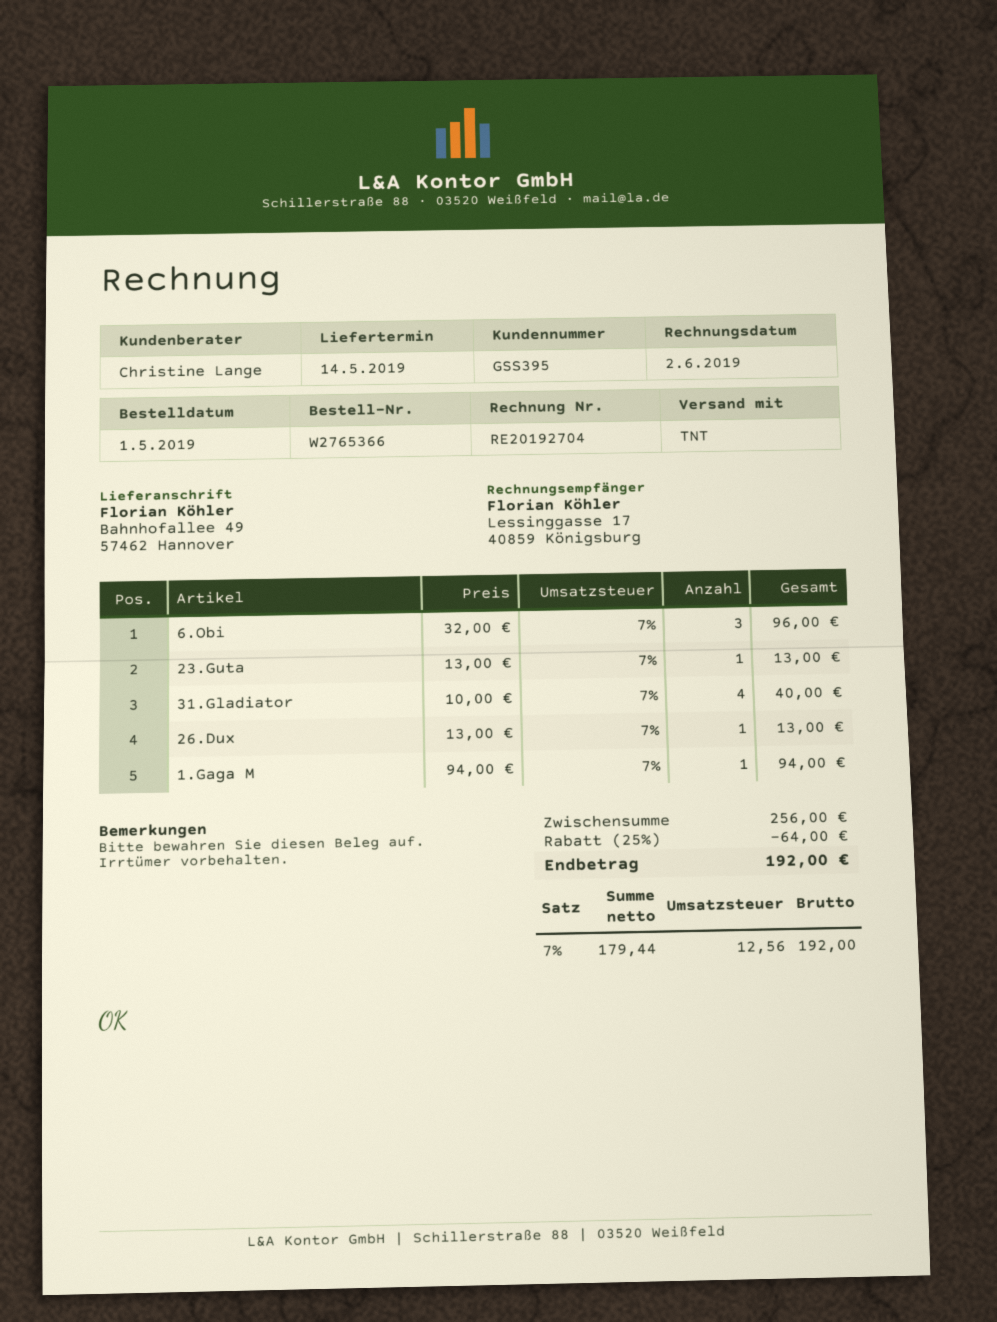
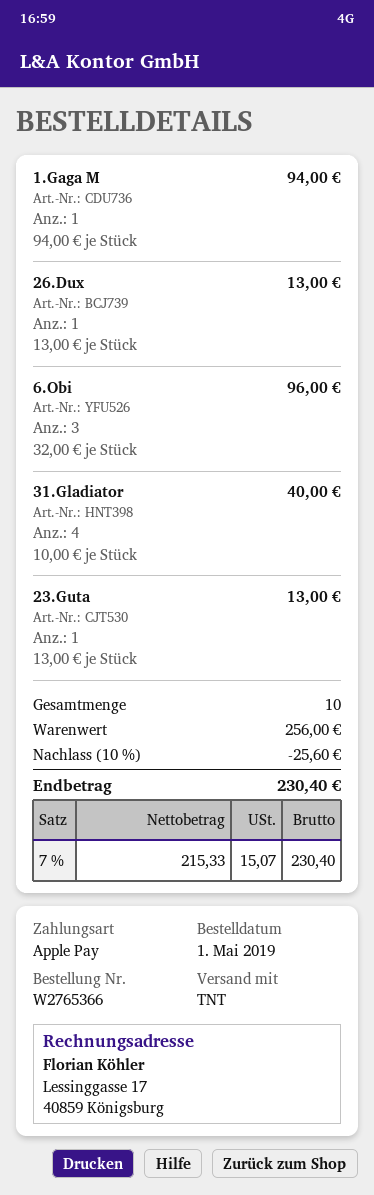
discount: 25% = 64.00 -> 10% = 25.60
net: 179.44 -> 215.33
tax: 7% = 12.56 -> 7% = 15.07
total: 192.00 -> 230.40

